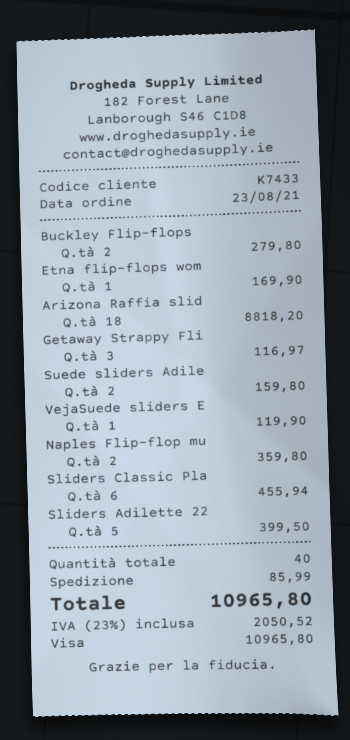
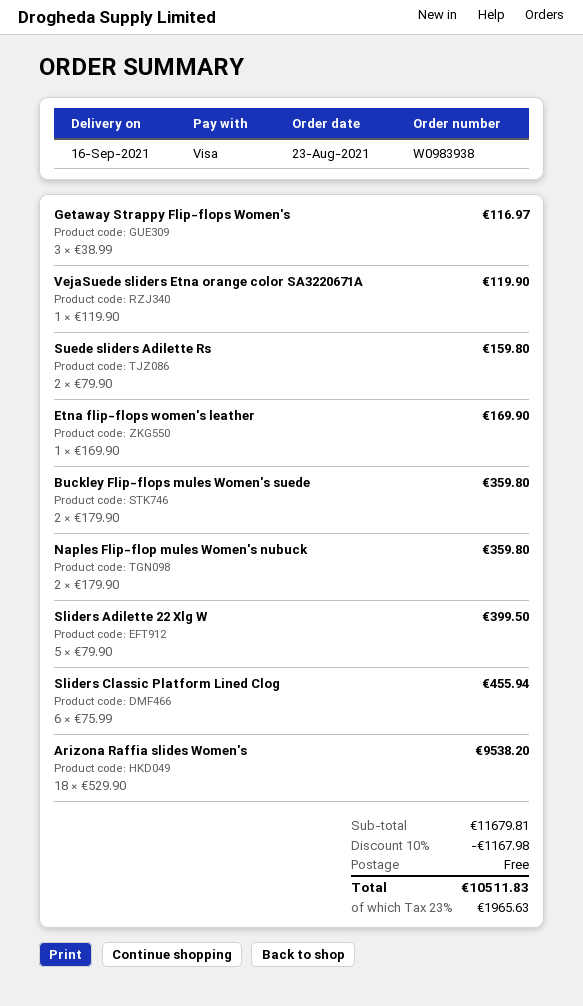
Buckley Flip-flops: 2 for 279.80 -> 2 for 359.80
Arizona Raffia slid: 18 for 8818.20 -> 18 for 9538.20
discount: none -> 10% = 1167.98
shipping: 85.99 -> 0.00
tax: 23% = 2050.52 -> 23% = 1965.63
total: 10965.80 -> 10511.83

